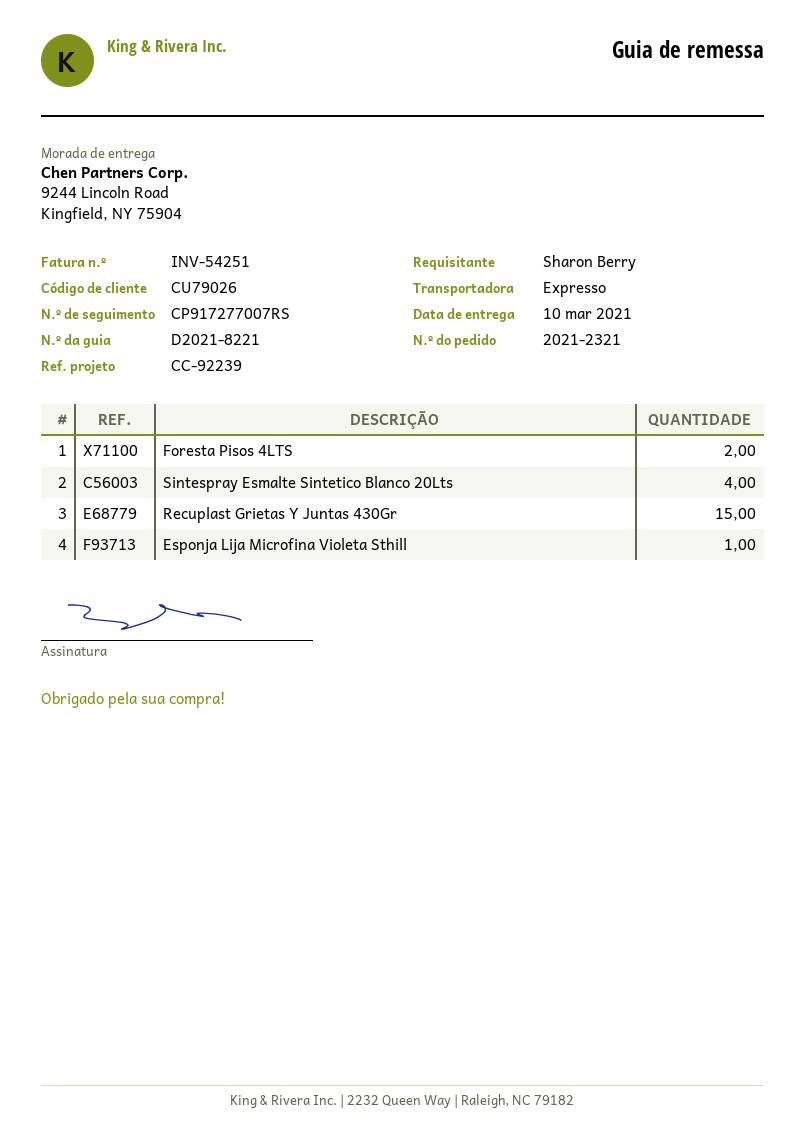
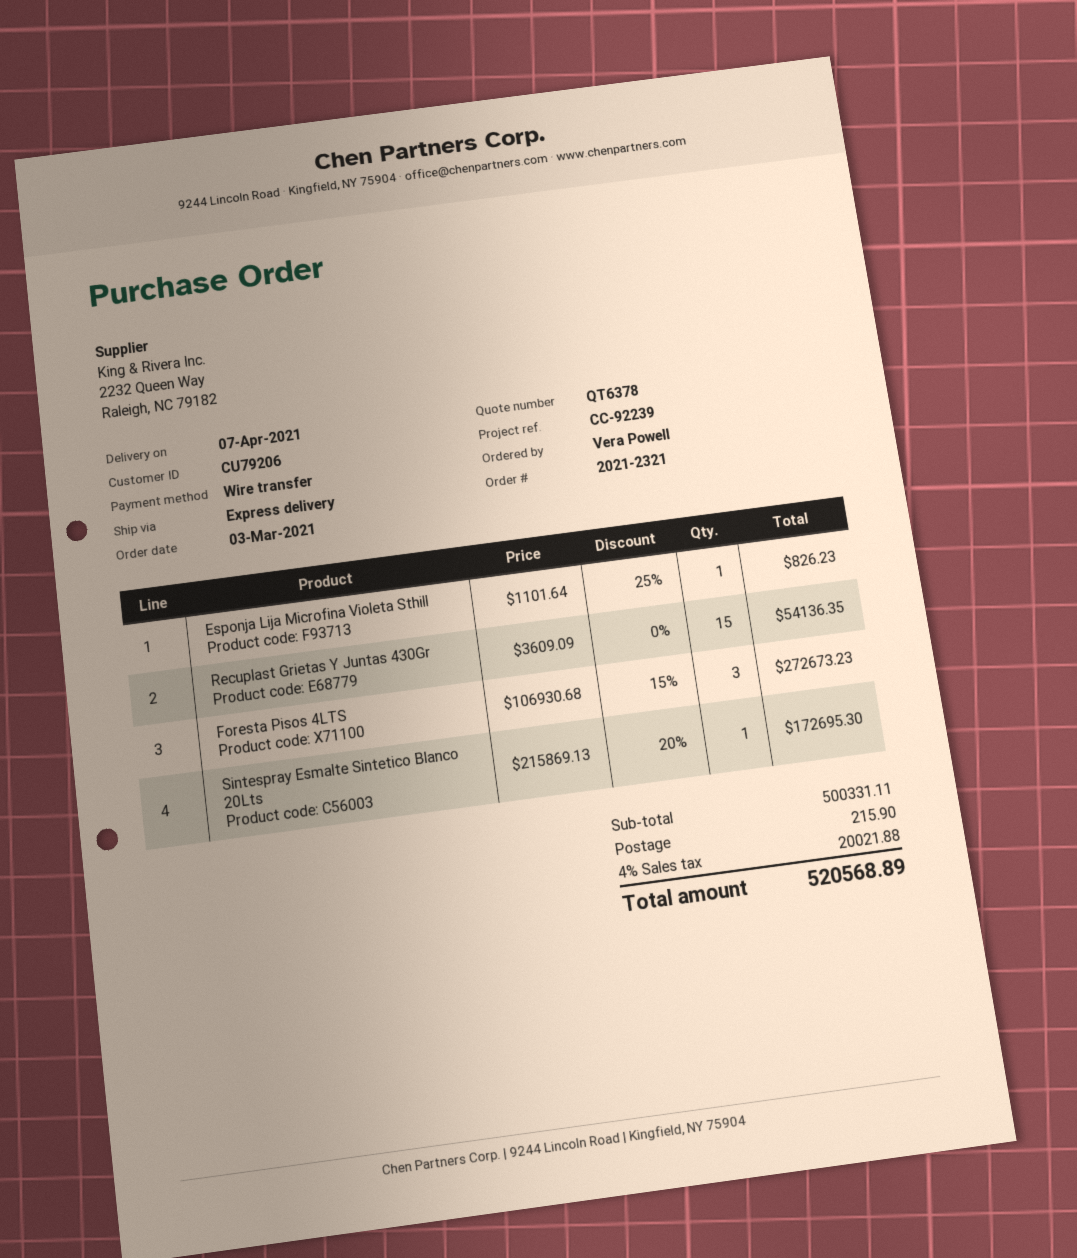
delivery date: 2021-03-10 -> 2021-04-07
customer number: CU79026 -> CU79206
ordered by: Sharon Berry -> Vera Powell
Foresta Pisos 4LTS: 2 -> 3
Sintespray Esmalte Sintetico Blanco 20Lts: 4 -> 1

